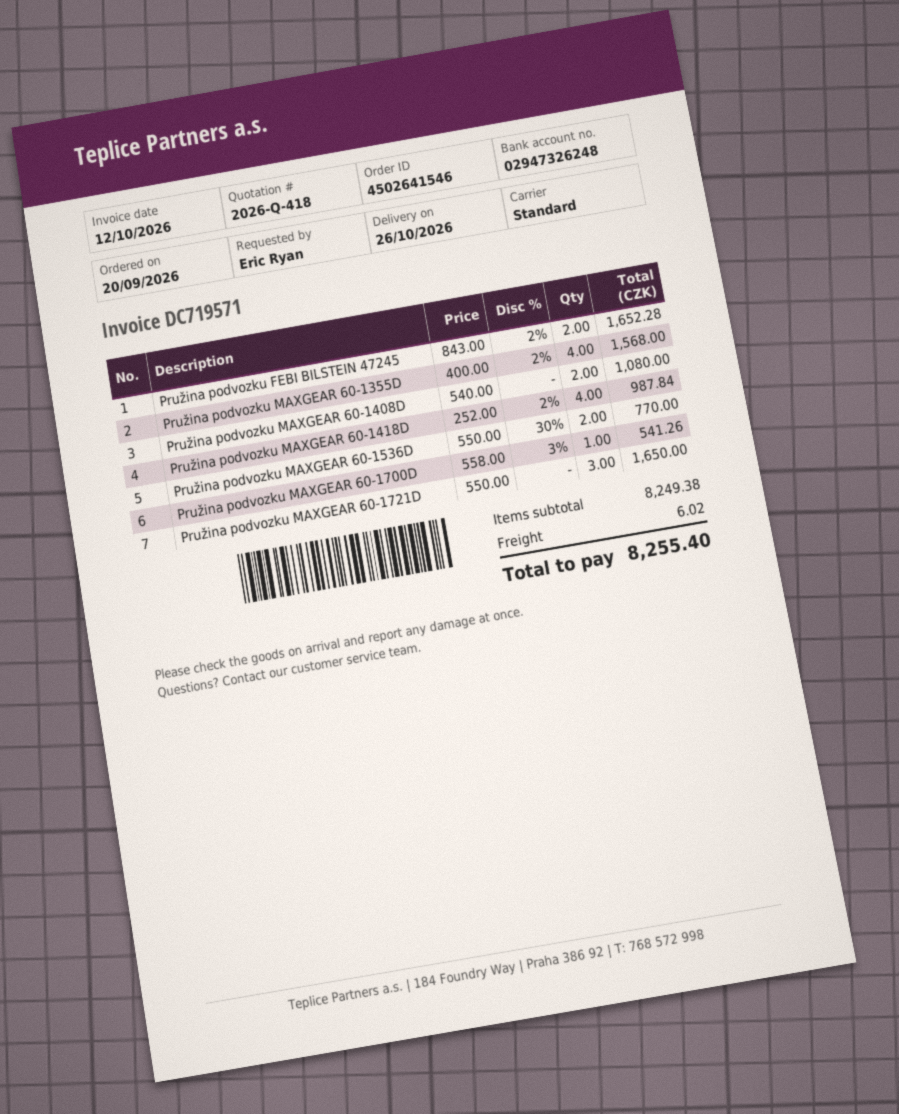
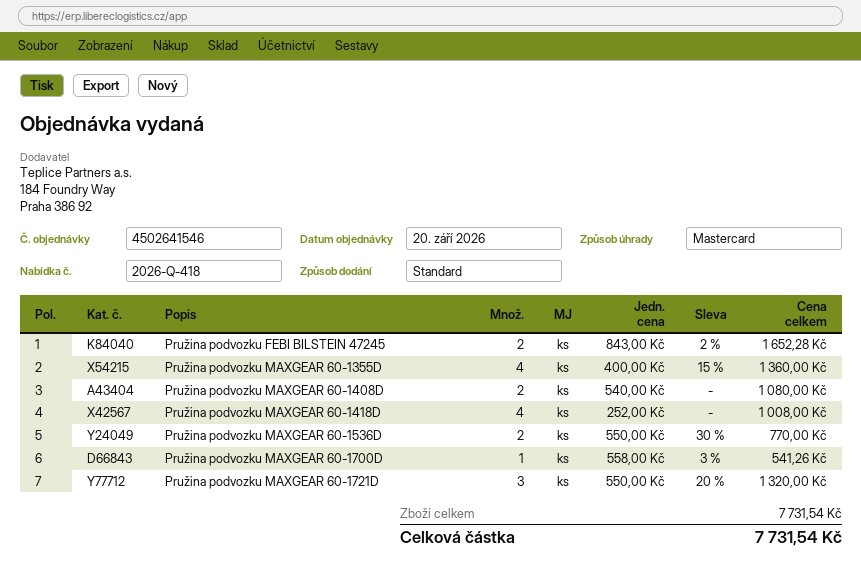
Pružina podvozku MAXGEAR 60-1355D: 4 x 400.00 - 2% = 1568.00 -> 4 x 400.00 - 15% = 1360.00
Pružina podvozku MAXGEAR 60-1418D: 4 x 252.00 - 2% = 987.84 -> 4 x 252.00 = 1008.00
Pružina podvozku MAXGEAR 60-1721D: 3 x 550.00 = 1650.00 -> 3 x 550.00 - 20% = 1320.00
subtotal: 8249.38 -> 7731.54
shipping: 6.02 -> none
total: 8255.40 -> 7731.54

